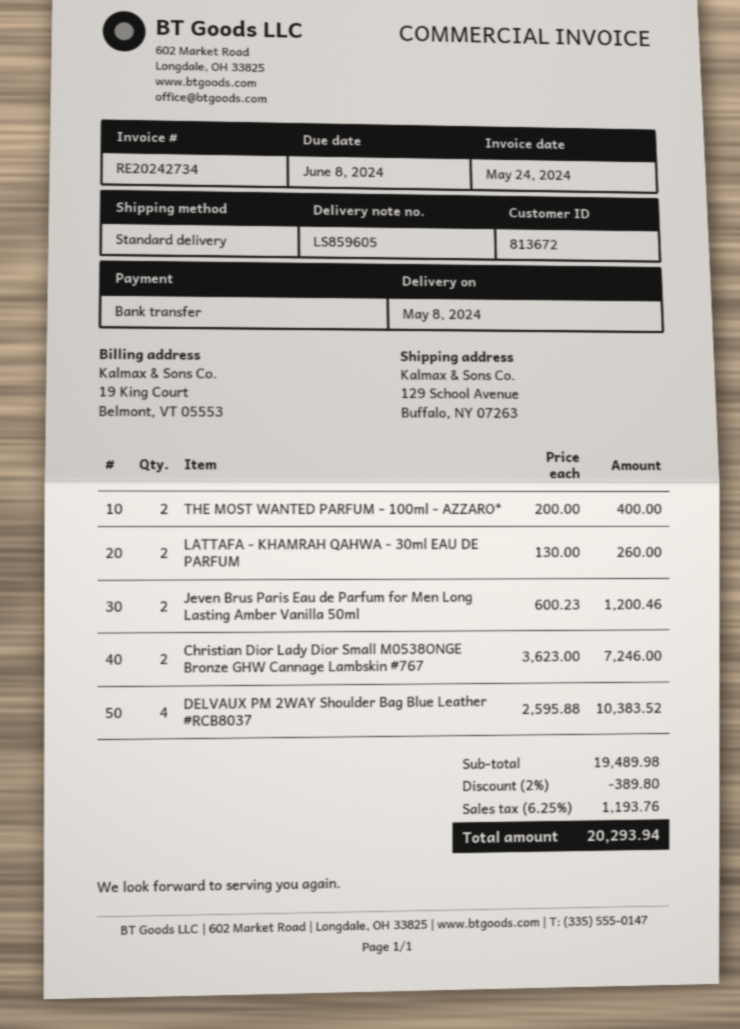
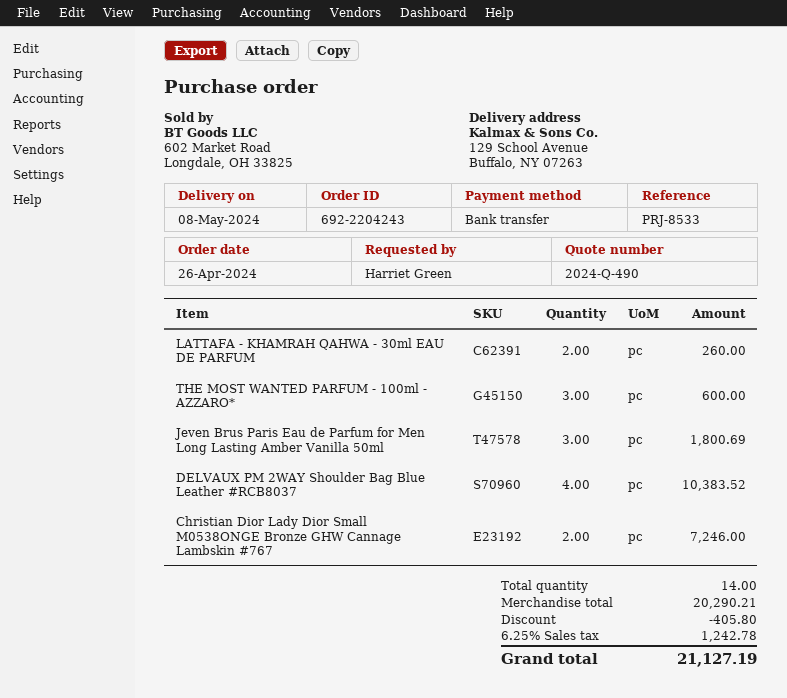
THE MOST WANTED PARFUM - 100ml - AZZARO*: 2 for 400.00 -> 3 for 600.00
Jeven Brus Paris Eau de Parfum for Men Long Lasting Amber Vanilla 50ml: 2 for 1200.46 -> 3 for 1800.69
subtotal: 19489.98 -> 20290.21
discount: 389.80 -> 405.80
tax: 6.25% = 1193.76 -> 6.25% = 1242.78
total: 20293.94 -> 21127.19

